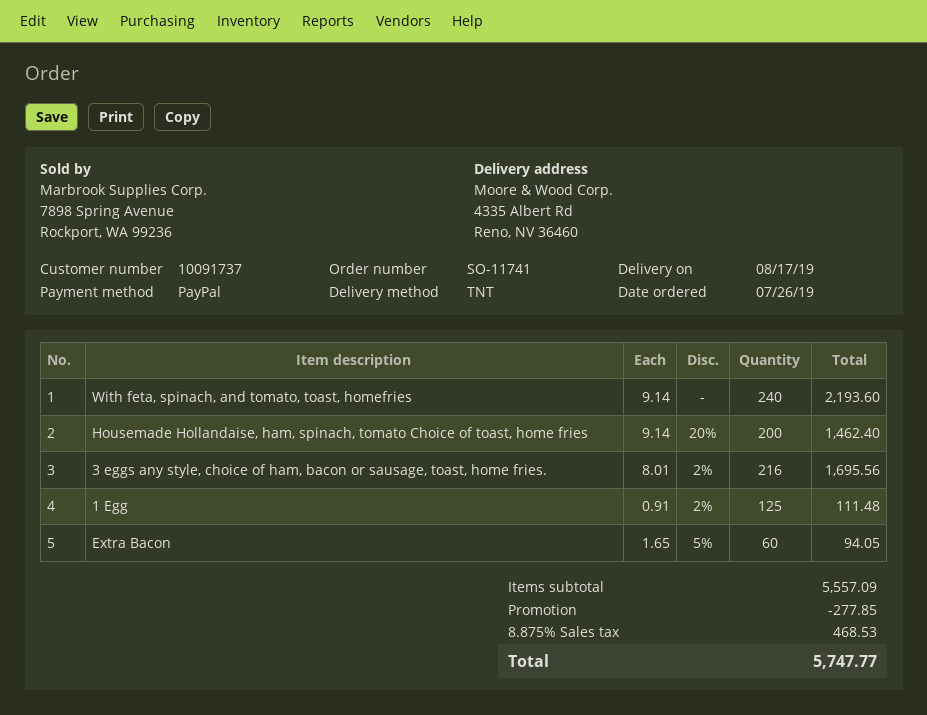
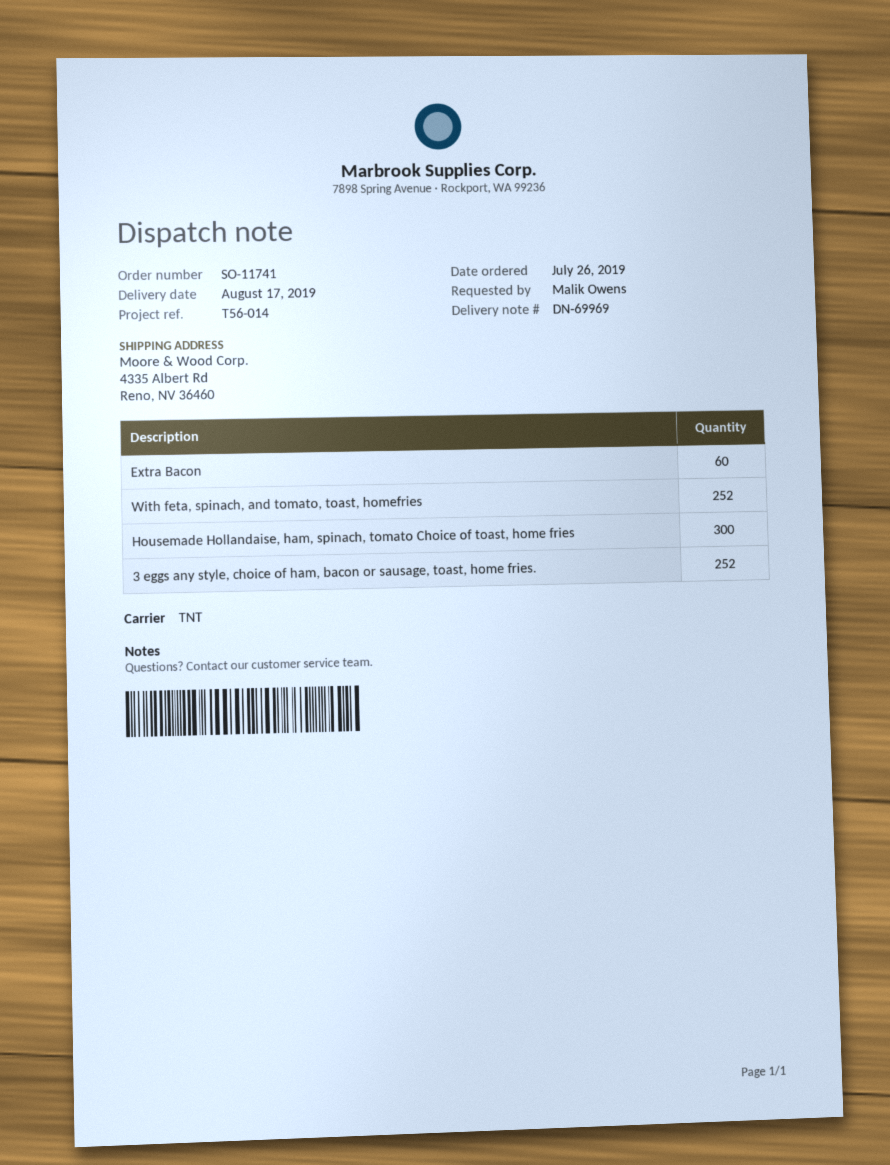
With feta, spinach, and tomato, toast, homefries: 240 -> 252
Housemade Hollandaise, ham, spinach, tomato Choice of toast, home fries: 200 -> 300
3 eggs any style, choice of ham, bacon or sausage, toast, home fries.: 216 -> 252
1 Egg: 125 -> none

